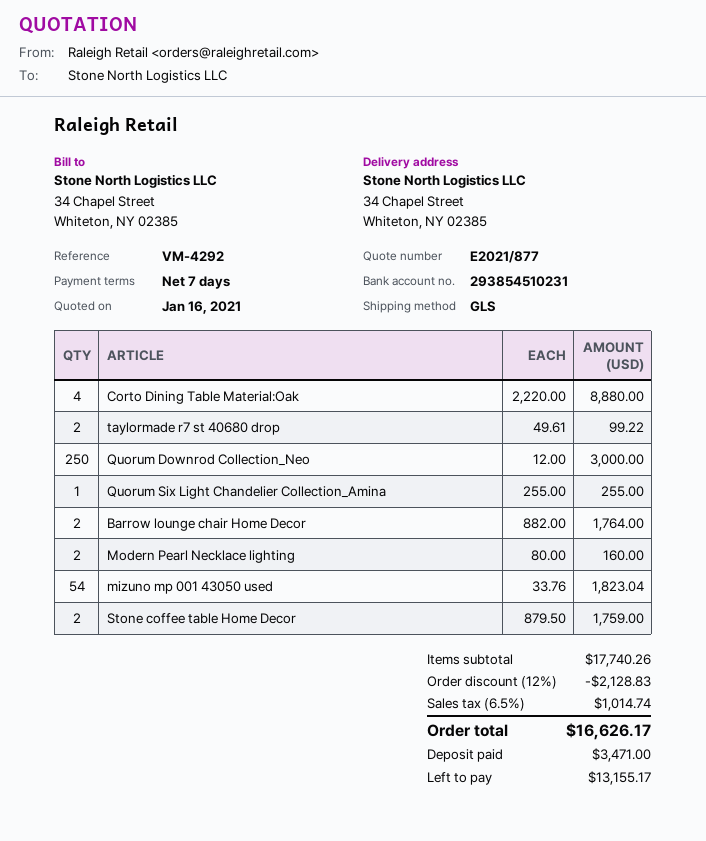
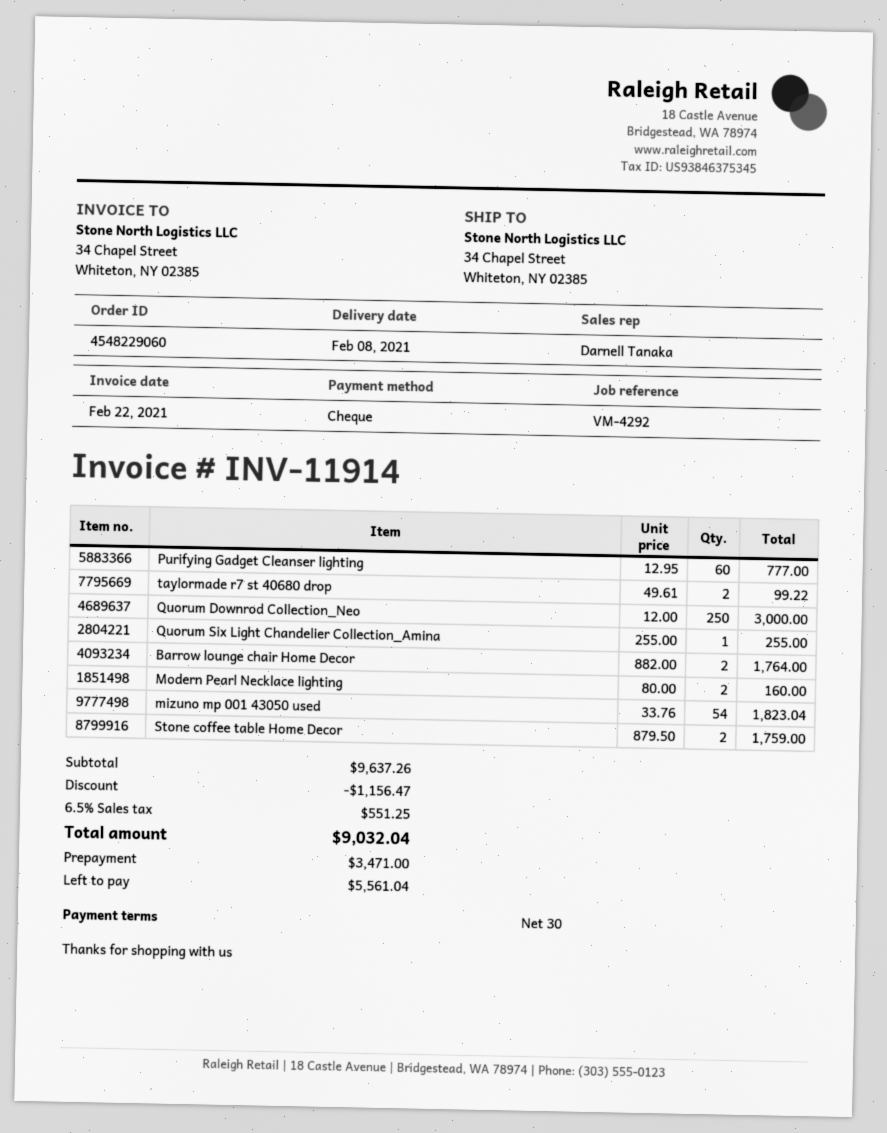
payment terms: 7 days -> 30 days
Corto Dining Table Material:Oak: 4 x 2220.00 = 8880.00 -> none
Purifying Gadget Cleanser lighting: none -> 60 x 12.95 = 777.00
subtotal: 17740.26 -> 9637.26
discount: 2128.83 -> 1156.47
tax: 6.5% = 1014.74 -> 6.5% = 551.25
total: 16626.17 -> 9032.04
balance: 13155.17 -> 5561.04

